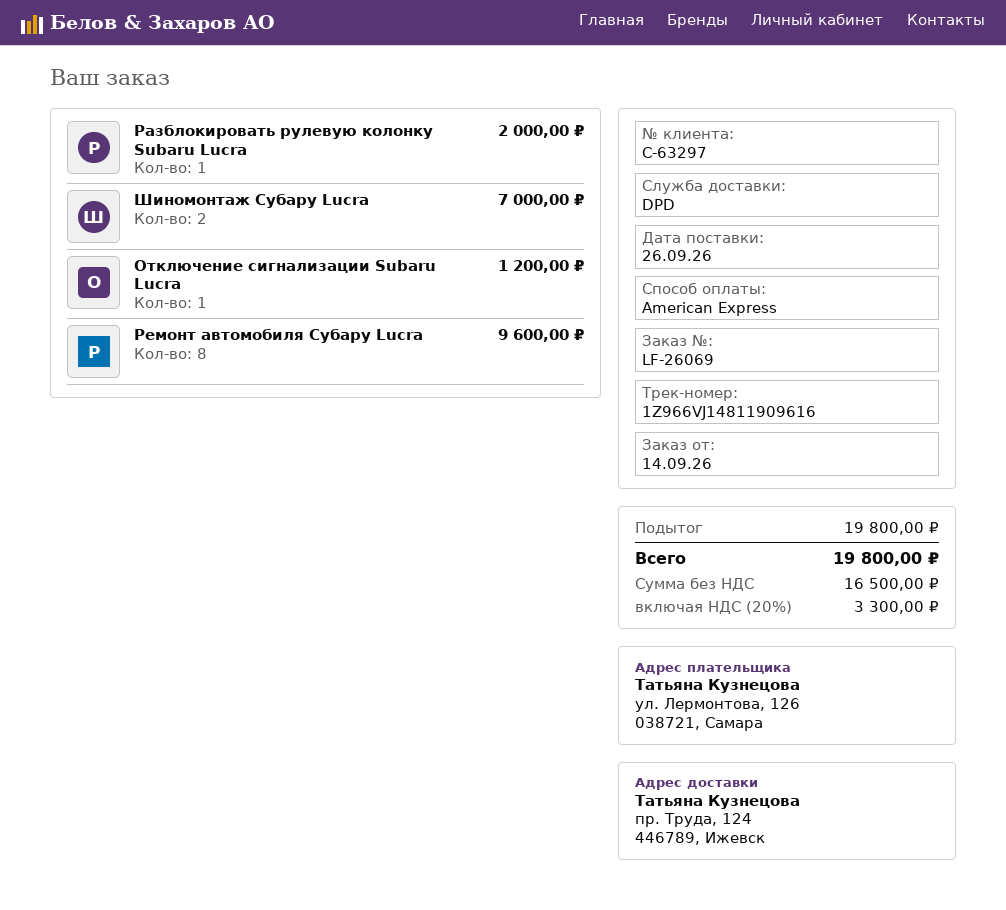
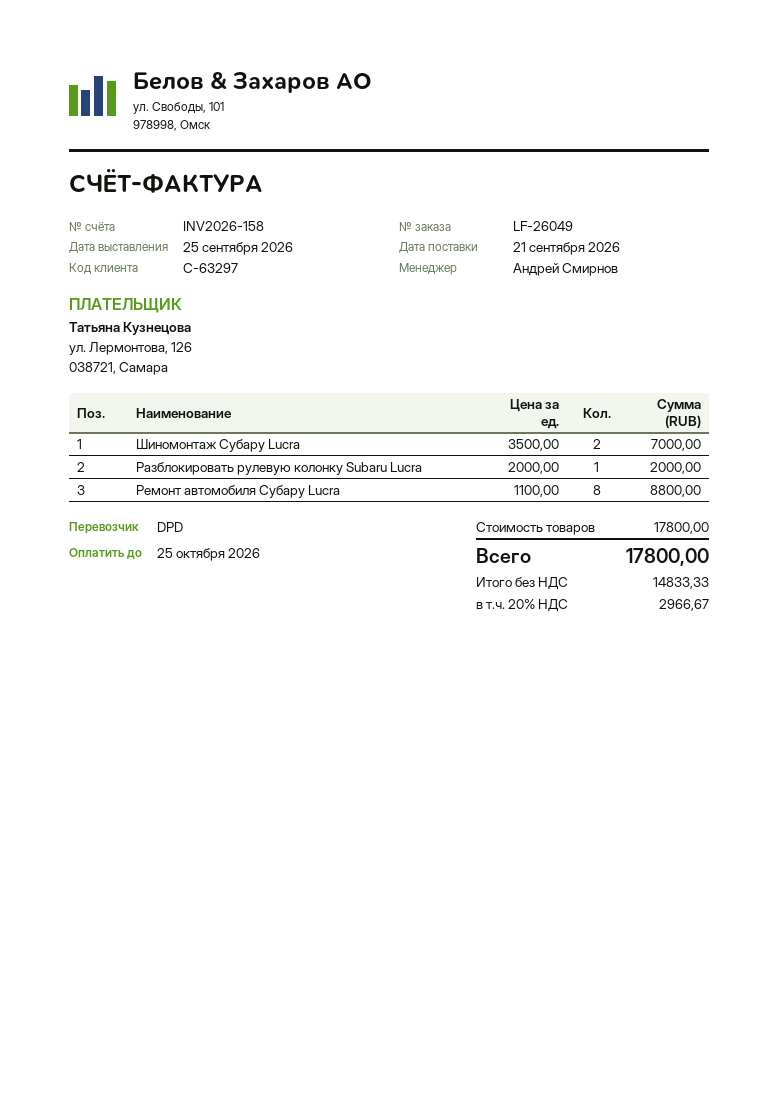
order number: LF-26069 -> LF-26049
delivery date: 2026-09-26 -> 2026-09-21
Отключение сигнализации Subaru Lucra: 1 for 1200.00 -> none
Ремонт автомобиля Субару Lucra: 8 for 9600.00 -> 8 for 8800.00
subtotal: 19800.00 -> 17800.00
net: 16500.00 -> 14833.33
tax: 20% = 3300.00 -> 20% = 2966.67
total: 19800.00 -> 17800.00

